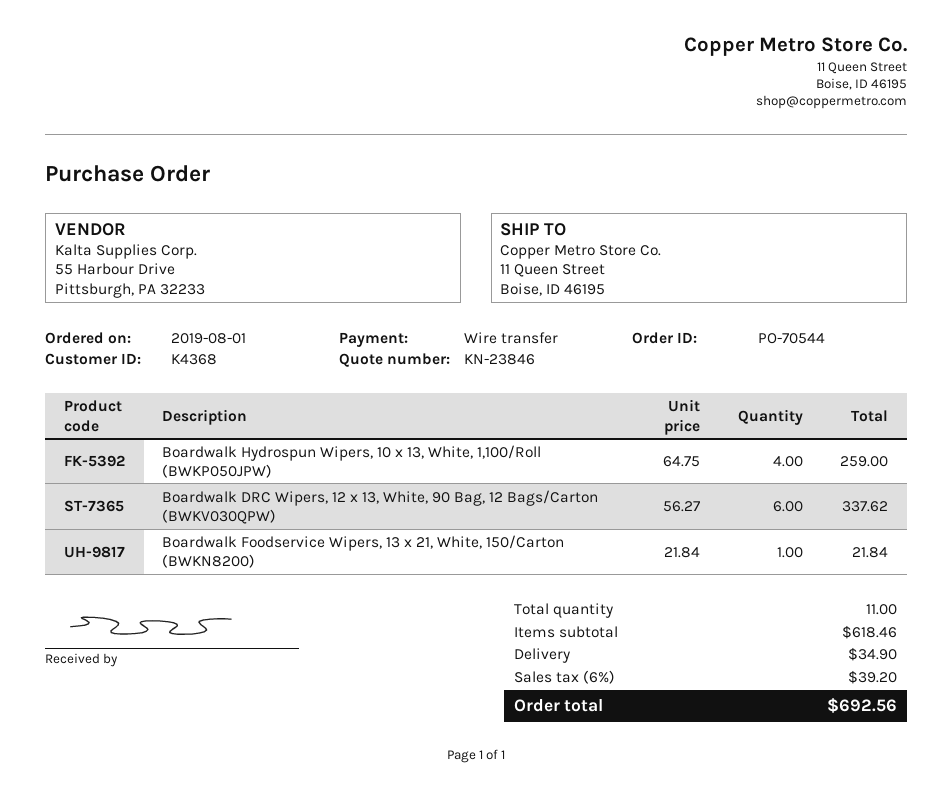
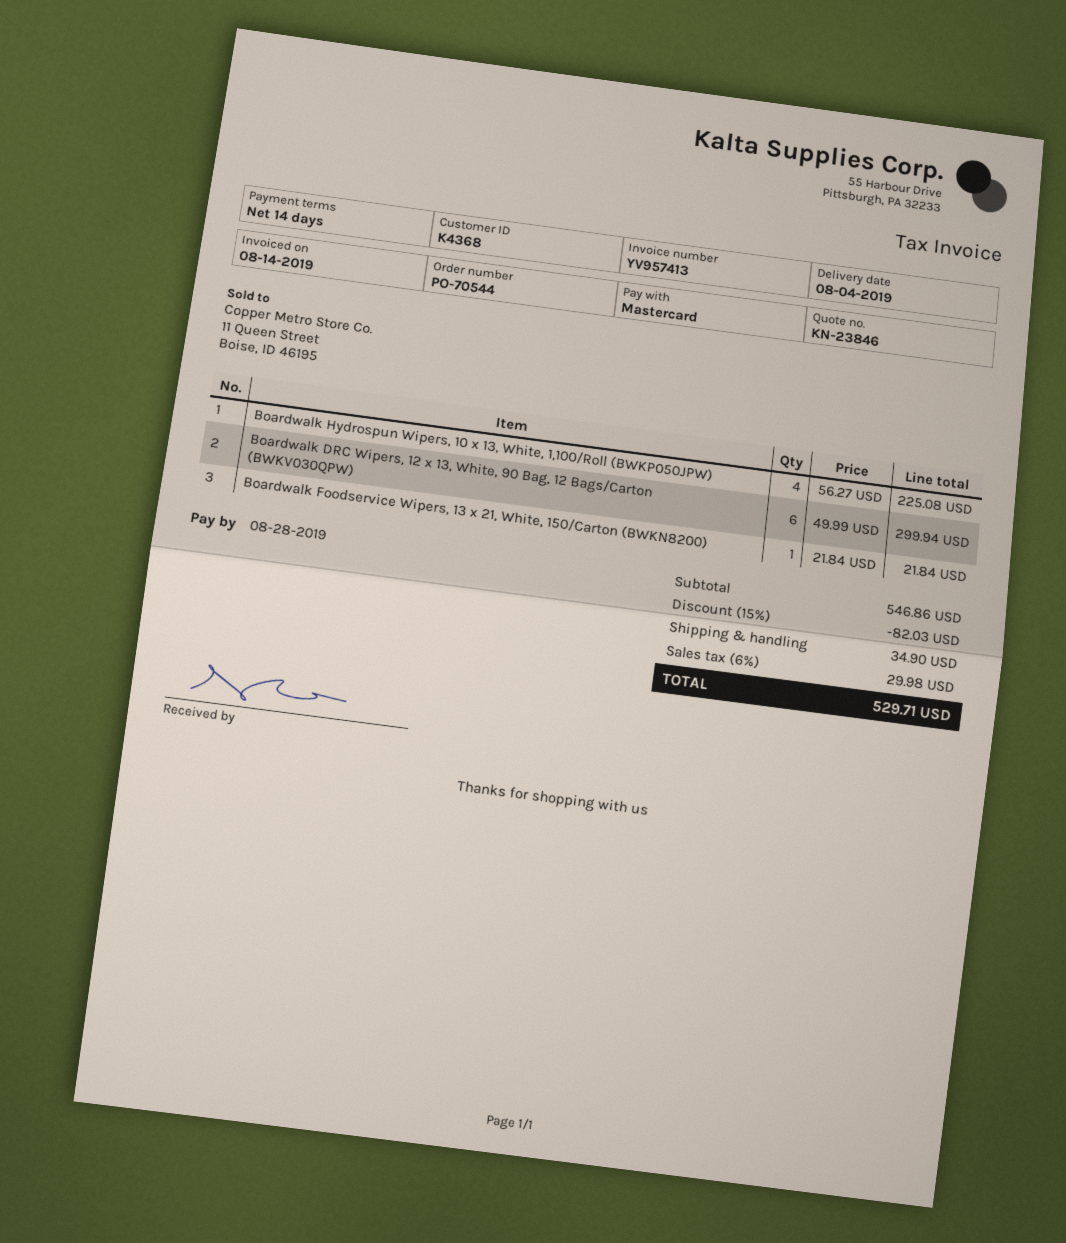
payment method: bank transfer -> Mastercard
Boardwalk Hydrospun Wipers, 10 x 13, White, 1,100/Roll (BWKP050JPW): 4 x 64.75 = 259.00 -> 4 x 56.27 = 225.08
Boardwalk DRC Wipers, 12 x 13, White, 90 Bag, 12 Bags/Carton (BWKV030QPW): 6 x 56.27 = 337.62 -> 6 x 49.99 = 299.94
subtotal: 618.46 -> 546.86
discount: none -> 15% = 82.03
tax: 6% = 39.20 -> 6% = 29.98
total: 692.56 -> 529.71

